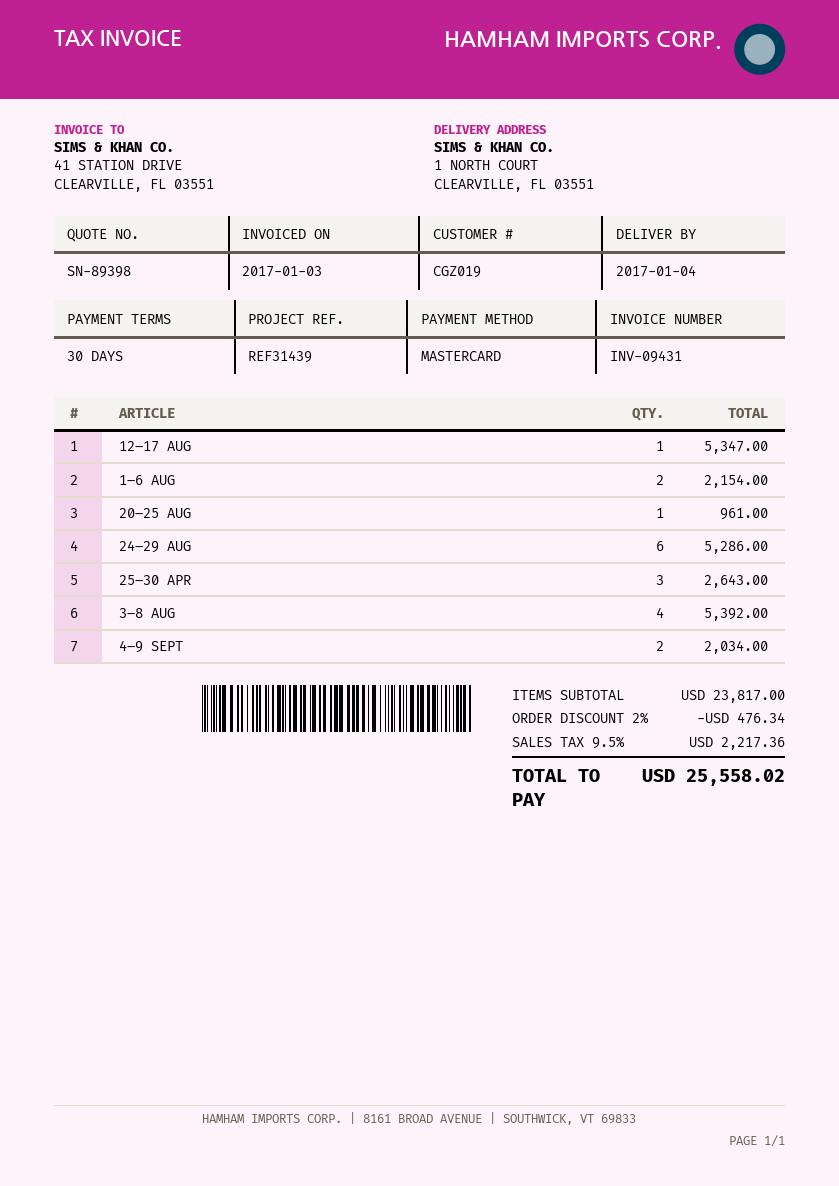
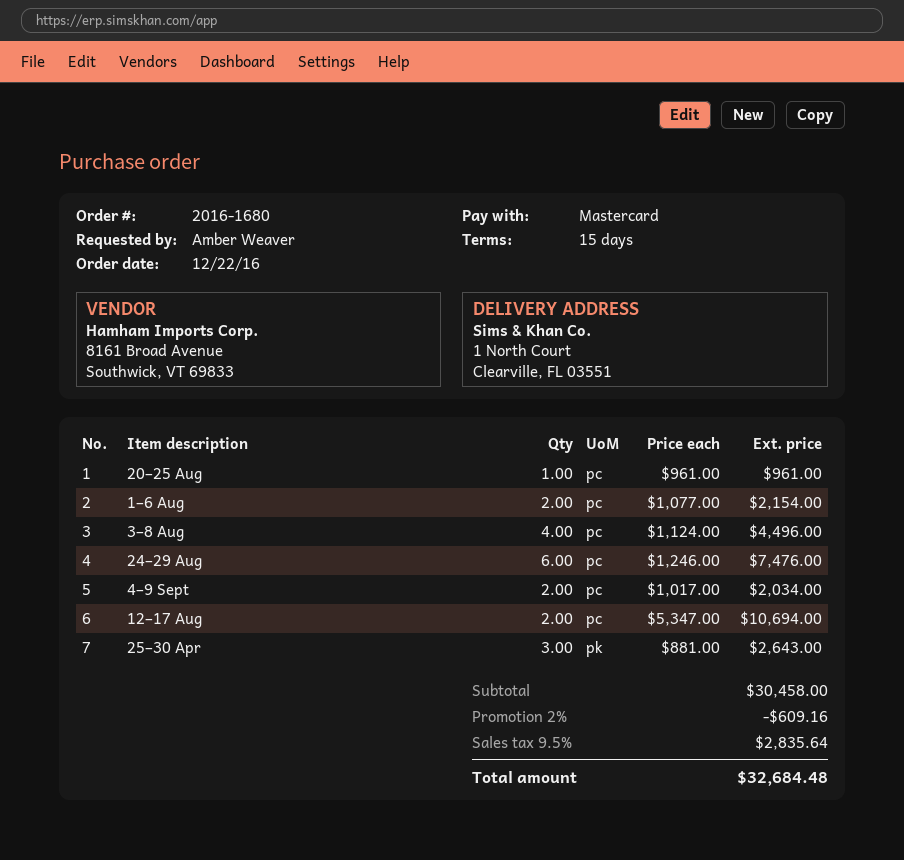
payment terms: 30 days -> 15 days
12–17 AUG: 1 for 5347.00 -> 2 for 10694.00
24–29 AUG: 6 for 5286.00 -> 6 for 7476.00
3–8 AUG: 4 for 5392.00 -> 4 for 4496.00
subtotal: 23817.00 -> 30458.00
discount: 2% = 476.34 -> 2% = 609.16
tax: 9.5% = 2217.36 -> 9.5% = 2835.64
total: 25558.02 -> 32684.48

